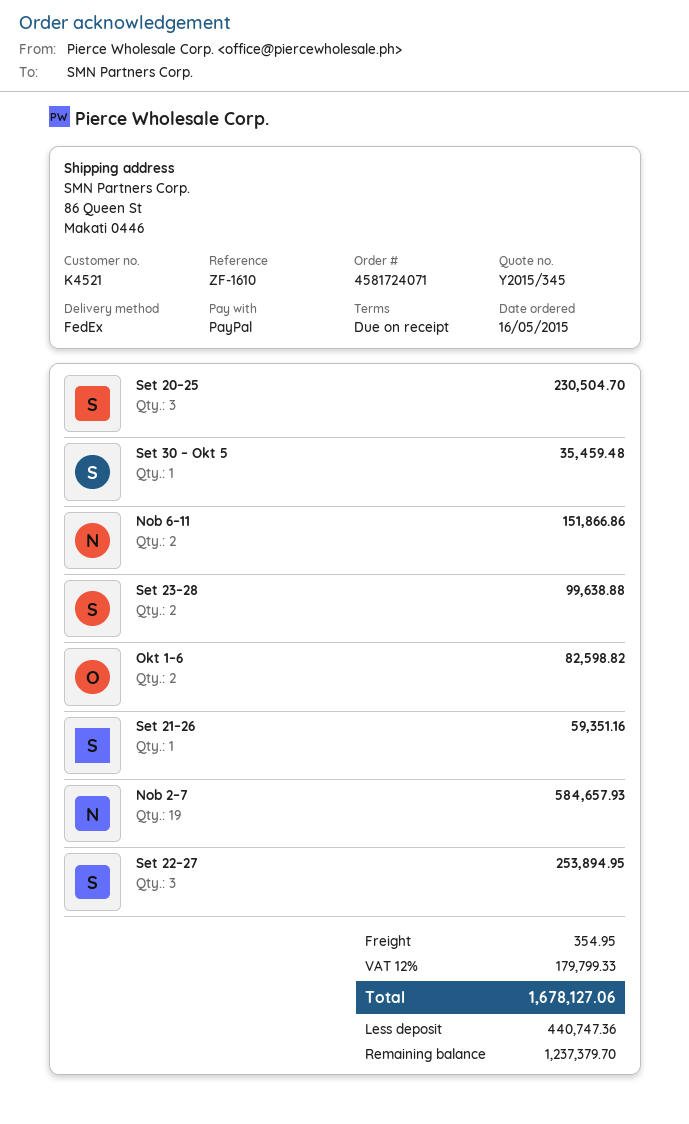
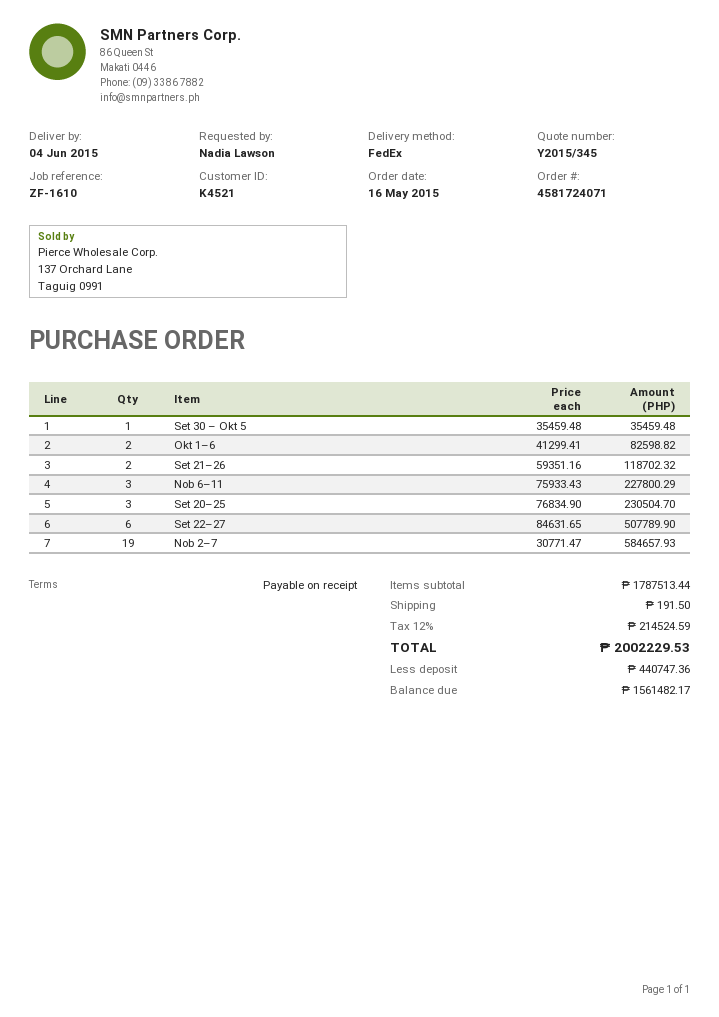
Nob 6–11: 2 for 151866.86 -> 3 for 227800.29
Set 23–28: 2 for 99638.88 -> none
Set 21–26: 1 for 59351.16 -> 2 for 118702.32
Set 22–27: 3 for 253894.95 -> 6 for 507789.90
shipping: 354.95 -> 191.50
tax: 12% = 179799.33 -> 12% = 214524.59
total: 1678127.06 -> 2002229.53
balance: 1237379.70 -> 1561482.17

